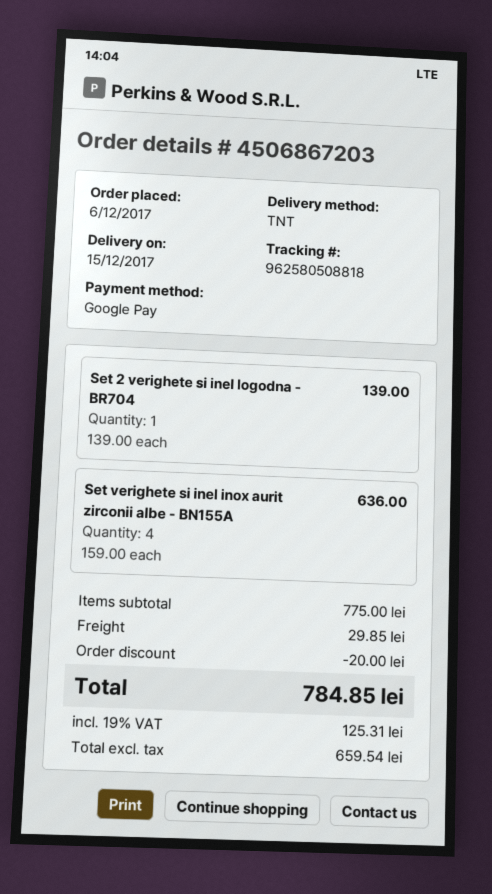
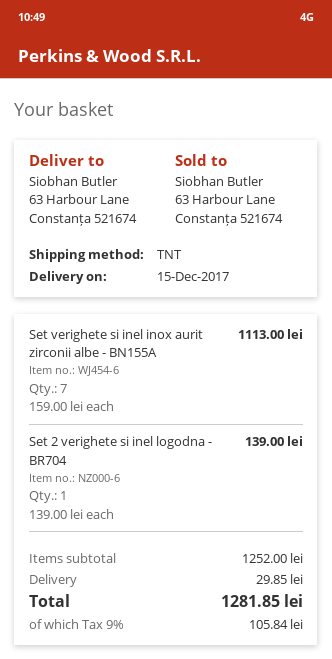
Set verighete si inel inox aurit zirconii albe - BN155A: 4 x 159.00 = 636.00 -> 7 x 159.00 = 1113.00
subtotal: 775.00 -> 1252.00
discount: 20.00 -> none
tax: 19% = 125.31 -> 9% = 105.84
total: 784.85 -> 1281.85

